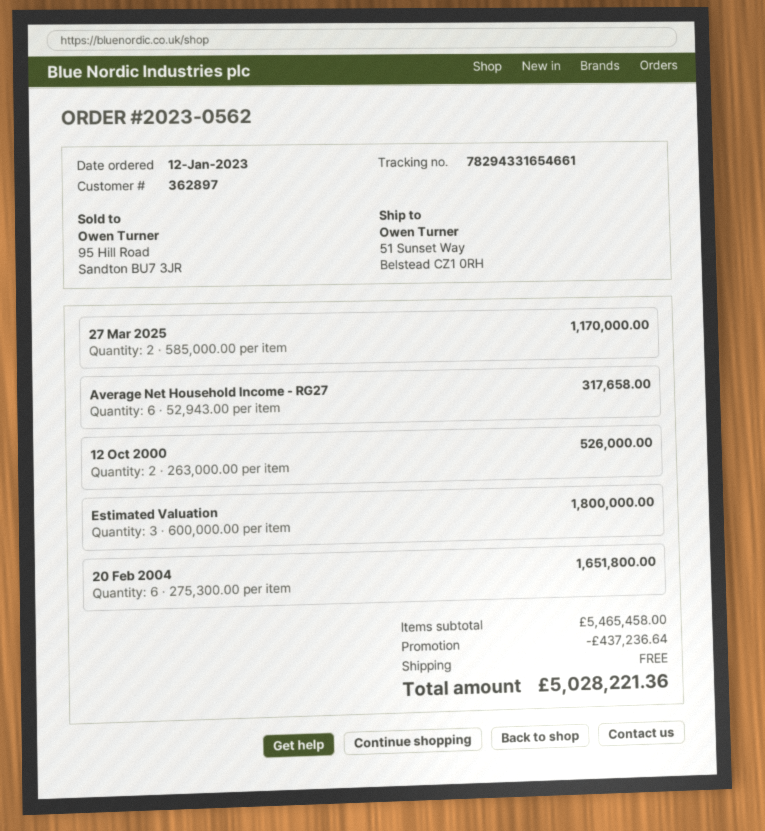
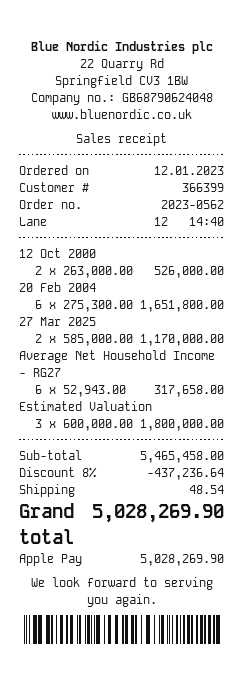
customer number: 362897 -> 366399
shipping: 0.00 -> 48.54
total: 5028221.36 -> 5028269.90

